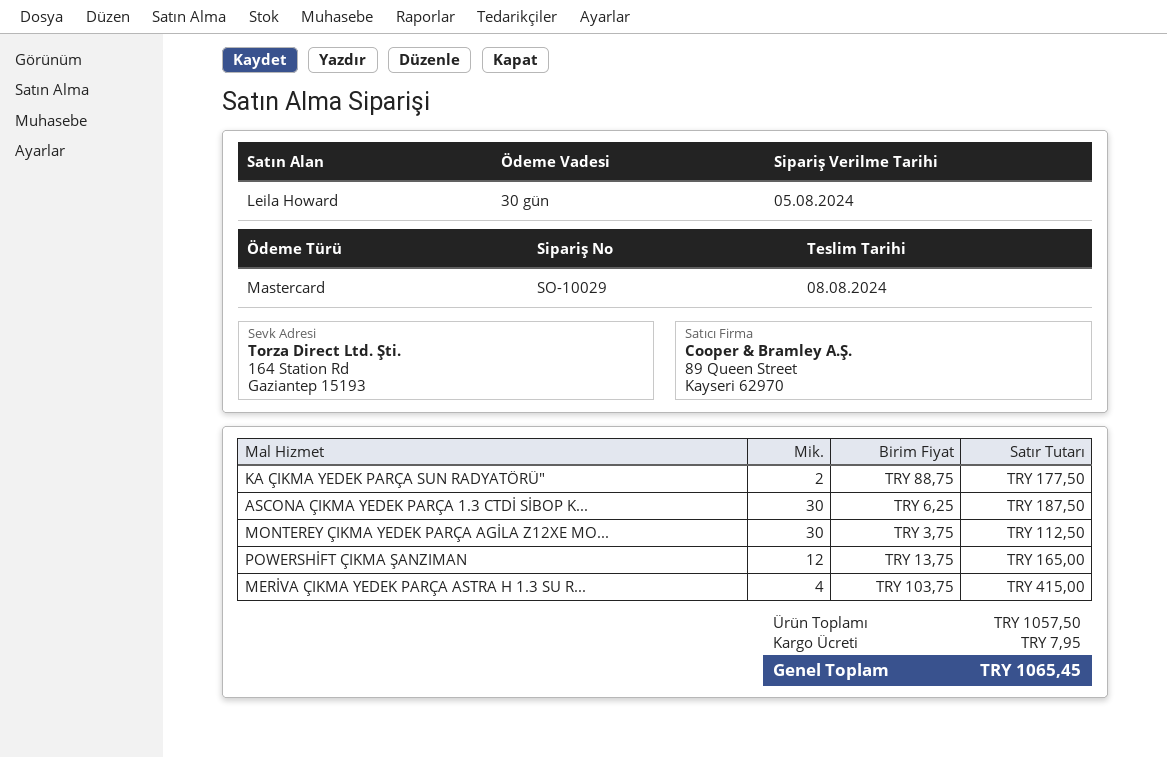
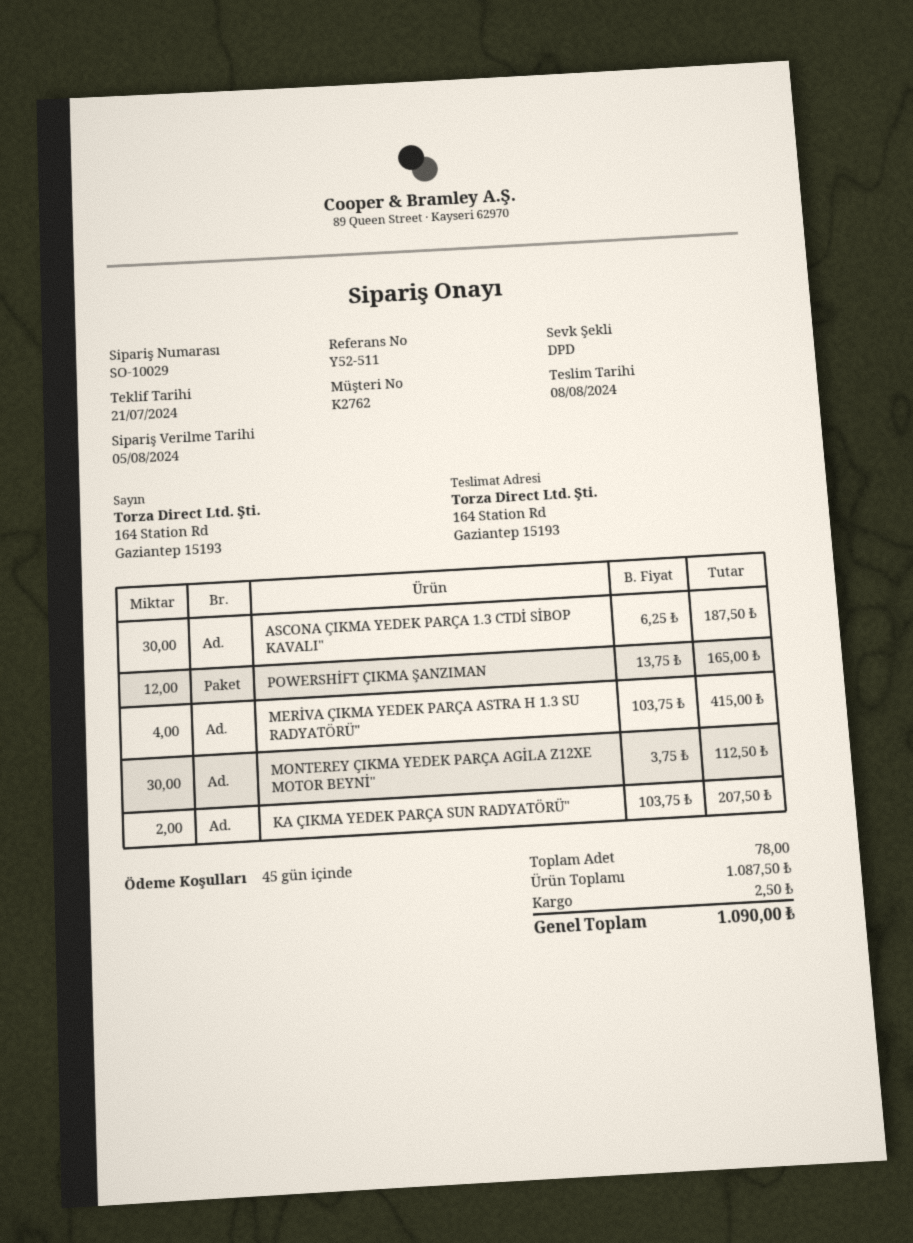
payment terms: 30 days -> 45 days
KA ÇIKMA YEDEK PARÇA SUN RADYATÖRÜ": 2 x 88.75 = 177.50 -> 2 x 103.75 = 207.50
subtotal: 1057.50 -> 1087.50
shipping: 7.95 -> 2.50
total: 1065.45 -> 1090.00

